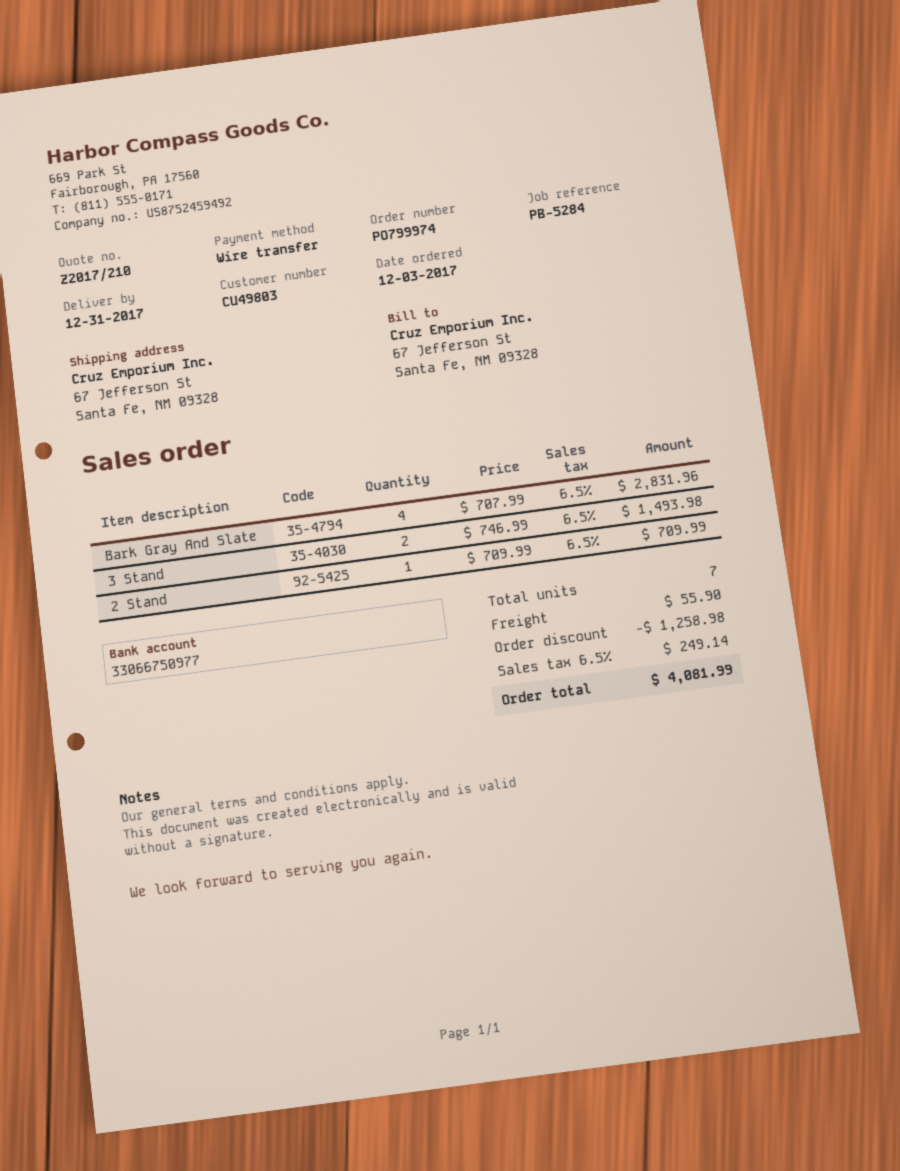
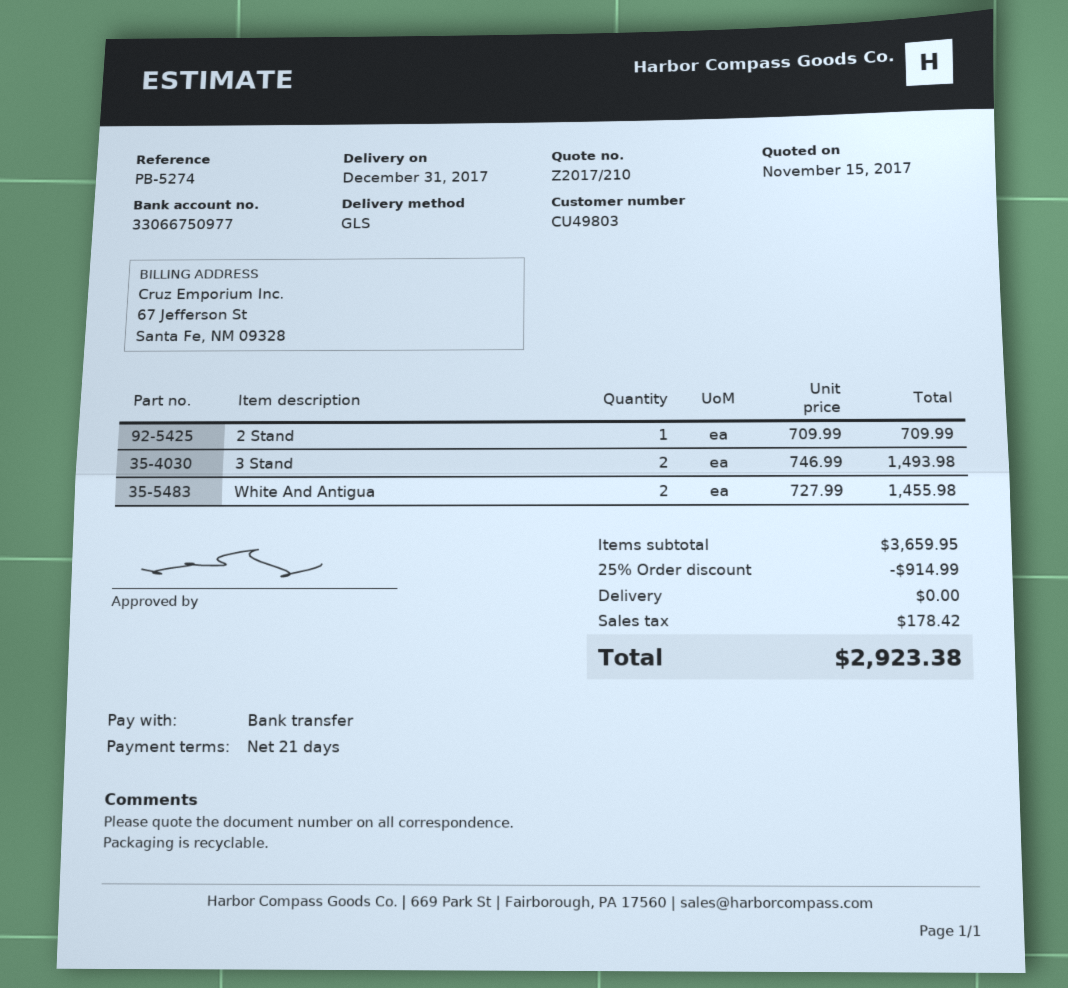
reference: PB-5284 -> PB-5274
Bark Gray And Slate: 4 x 707.99 = 2831.96 -> none
White And Antigua: none -> 2 x 727.99 = 1455.98
discount: 1258.98 -> 914.99
shipping: 55.90 -> 0.00
tax: 249.14 -> 178.42
total: 4081.99 -> 2923.38

